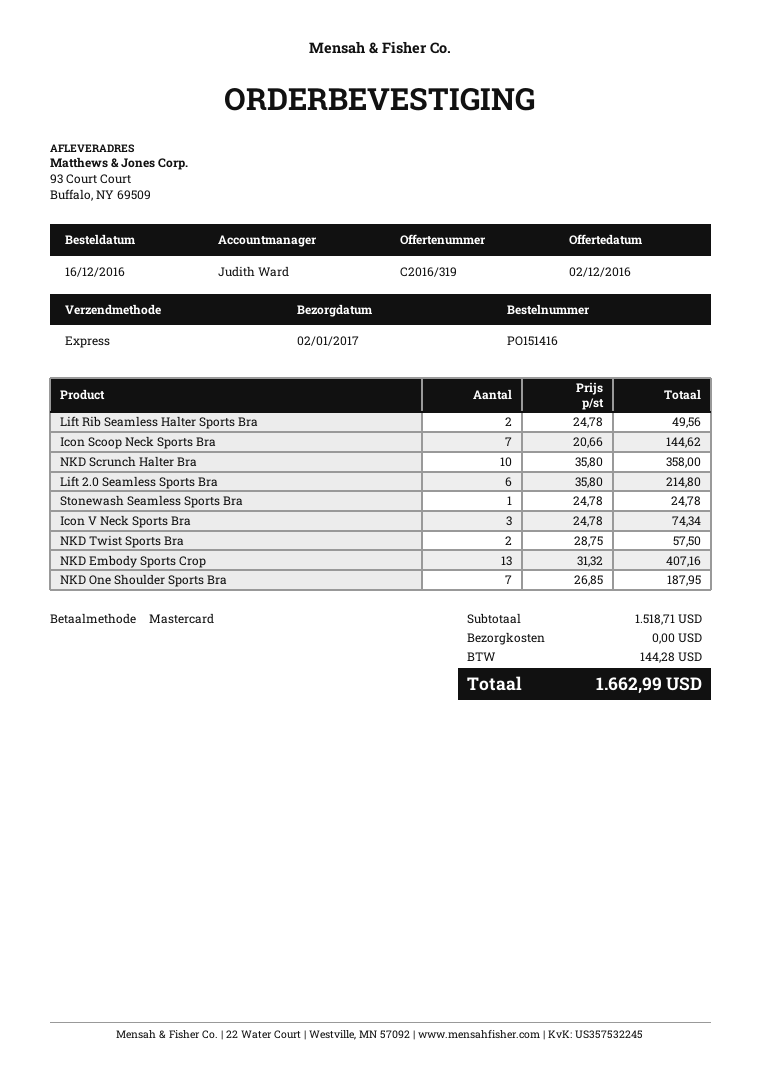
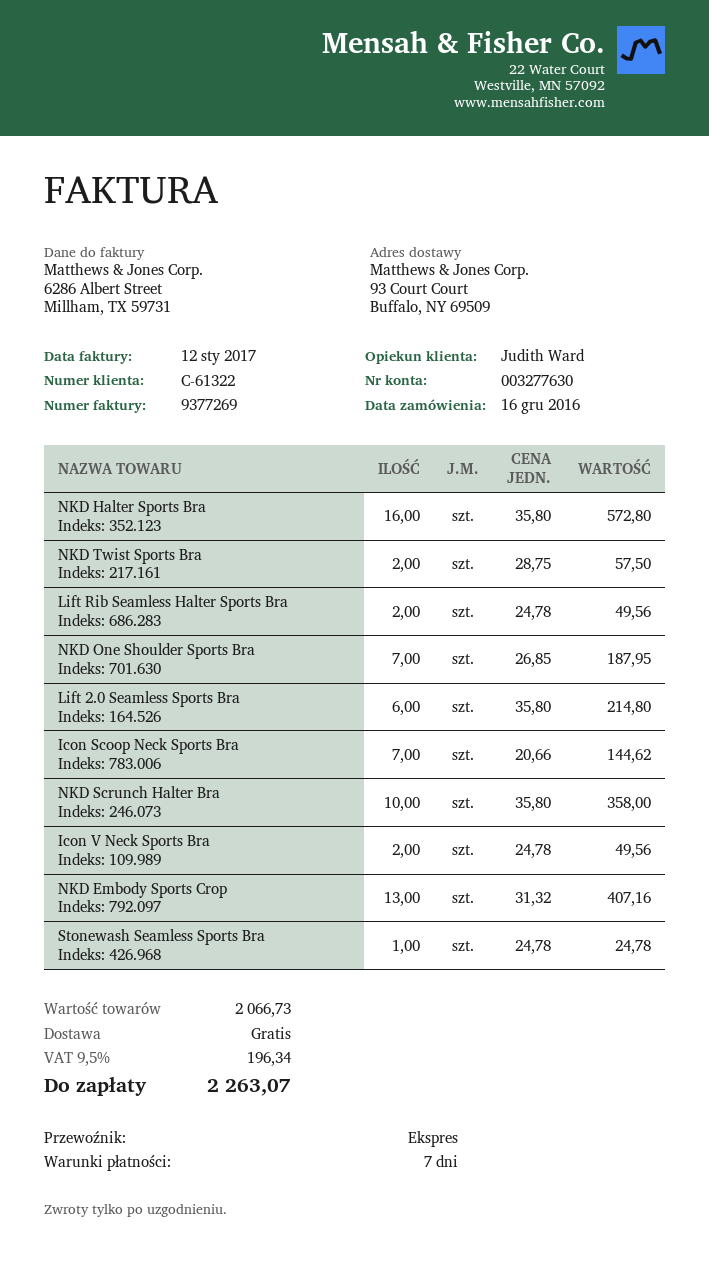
Icon V Neck Sports Bra: 3 x 24.78 = 74.34 -> 2 x 24.78 = 49.56
NKD Halter Sports Bra: none -> 16 x 35.80 = 572.80
subtotal: 1518.71 -> 2066.73
tax: 144.28 -> 196.34
total: 1662.99 -> 2263.07

